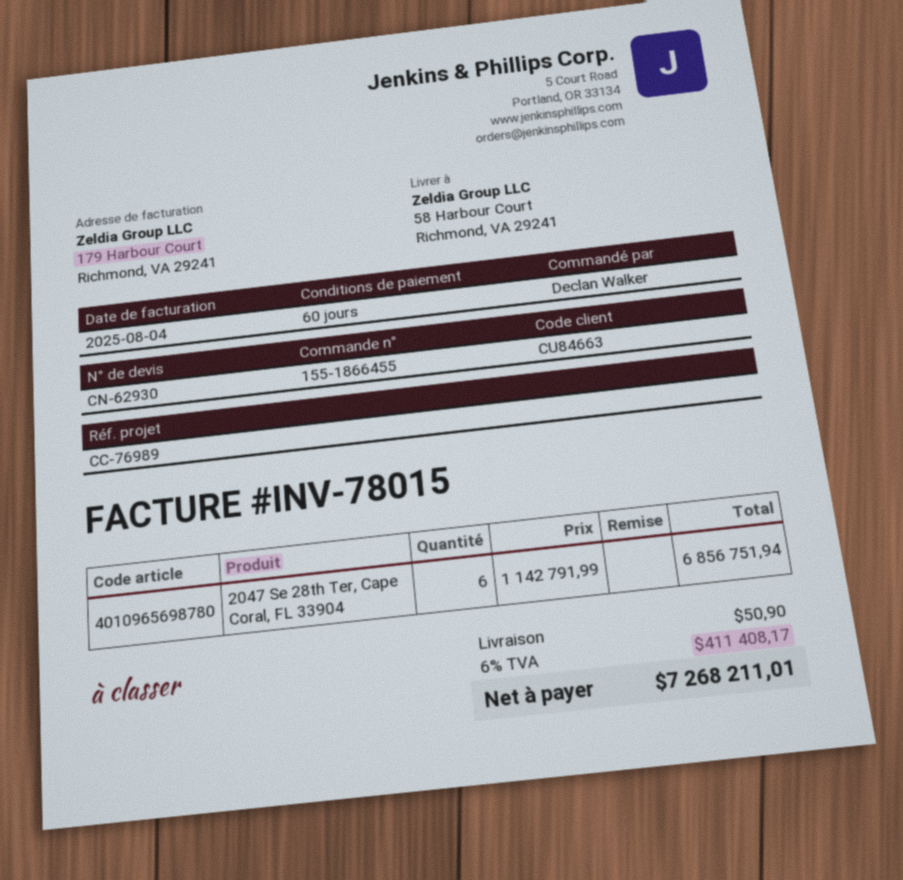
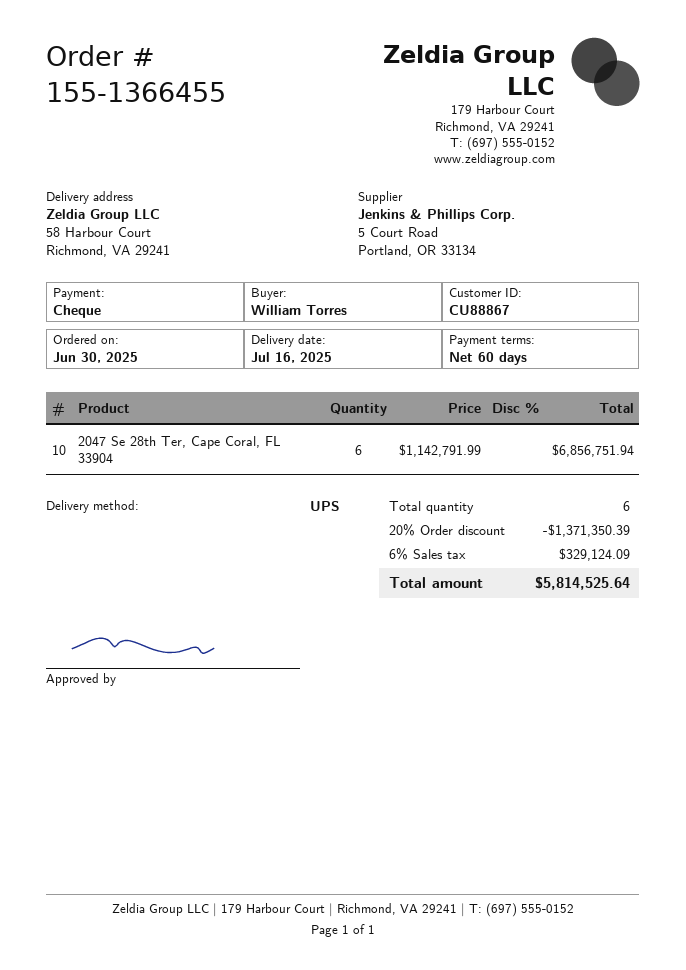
order number: 155-1866455 -> 155-1366455
customer number: CU84663 -> CU88867
ordered by: Declan Walker -> William Torres
discount: none -> 20% = 1371350.39
shipping: 50.90 -> none
tax: 6% = 411408.17 -> 6% = 329124.09
total: 7268211.01 -> 5814525.64

